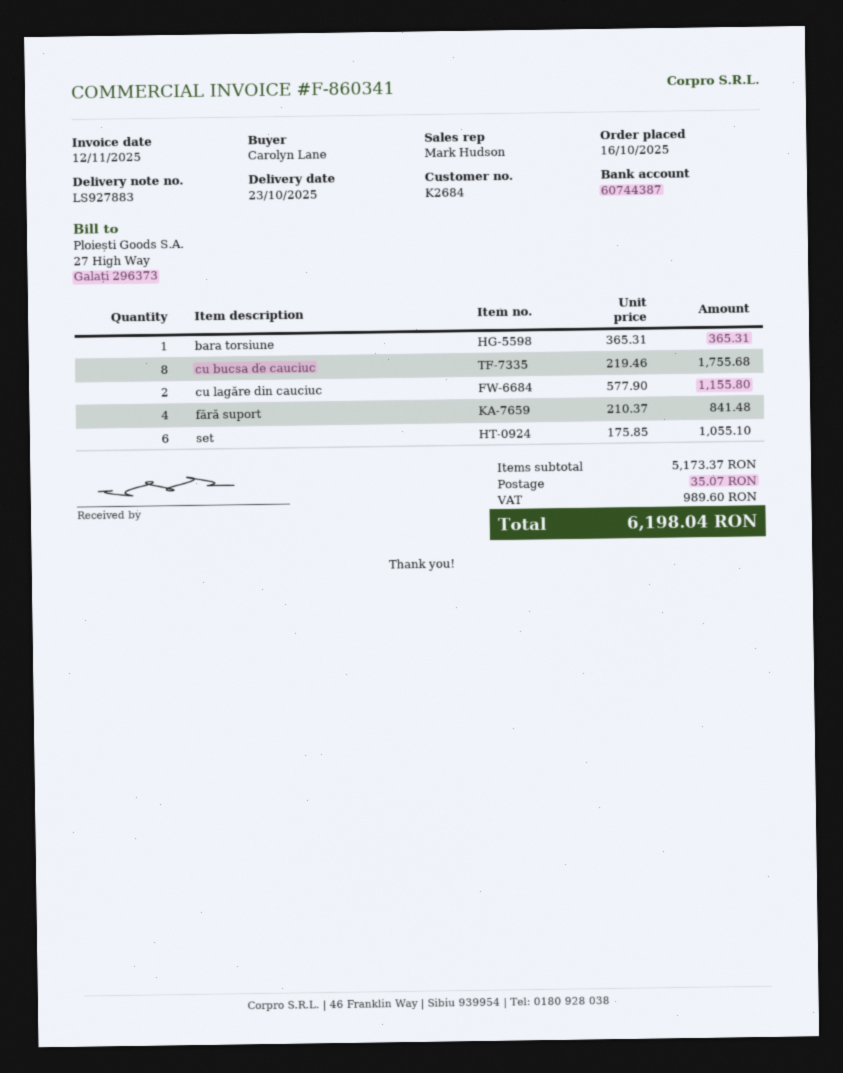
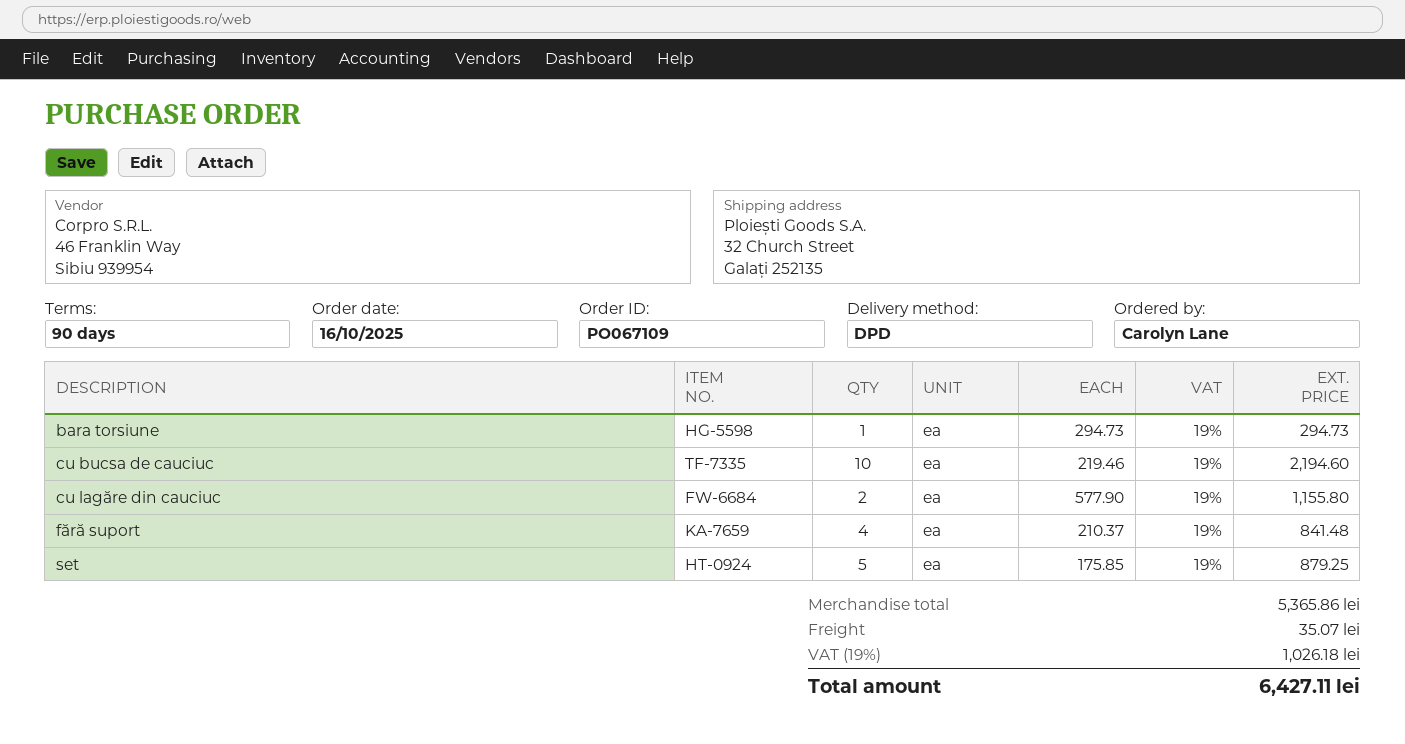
bara torsiune: 1 x 365.31 = 365.31 -> 1 x 294.73 = 294.73
cu bucsa de cauciuc: 8 x 219.46 = 1755.68 -> 10 x 219.46 = 2194.60
set: 6 x 175.85 = 1055.10 -> 5 x 175.85 = 879.25
subtotal: 5173.37 -> 5365.86
tax: 989.60 -> 1026.18
total: 6198.04 -> 6427.11

